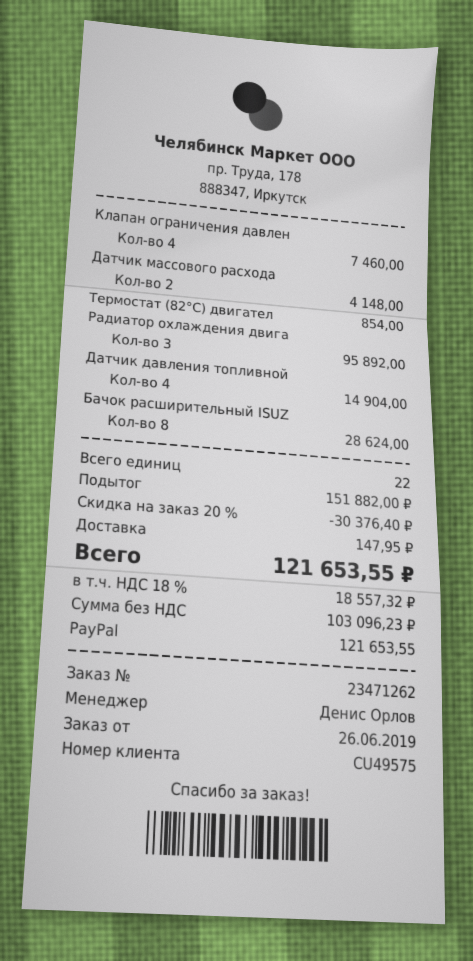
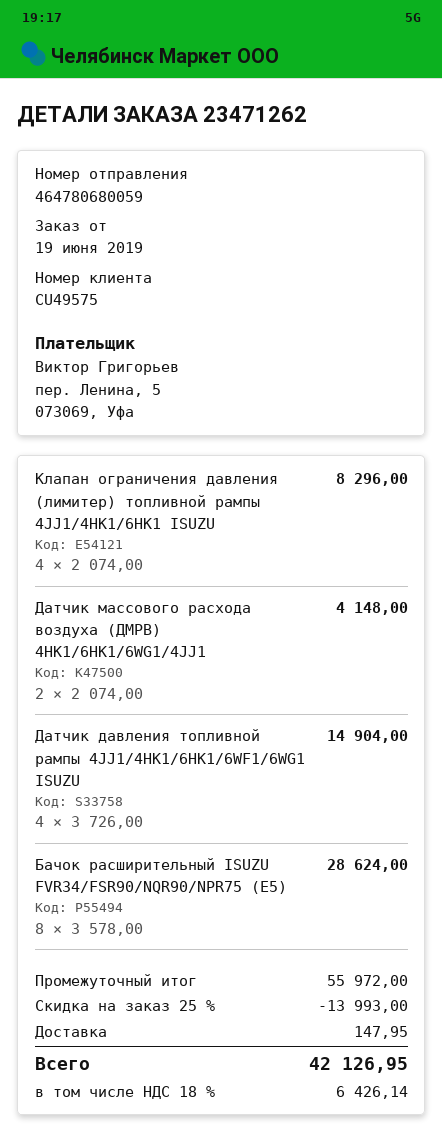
order date: 2019-06-26 -> 2019-06-19
Клапан ограничения давлен: 4 for 7460.00 -> 4 for 8296.00
Термостат (82°С) двигател: 1 for 854.00 -> none
Радиатор охлаждения двига: 3 for 95892.00 -> none
subtotal: 151882.00 -> 55972.00
discount: 20% = 30376.40 -> 25% = 13993.00
tax: 18% = 18557.32 -> 18% = 6426.14
total: 121653.55 -> 42126.95

